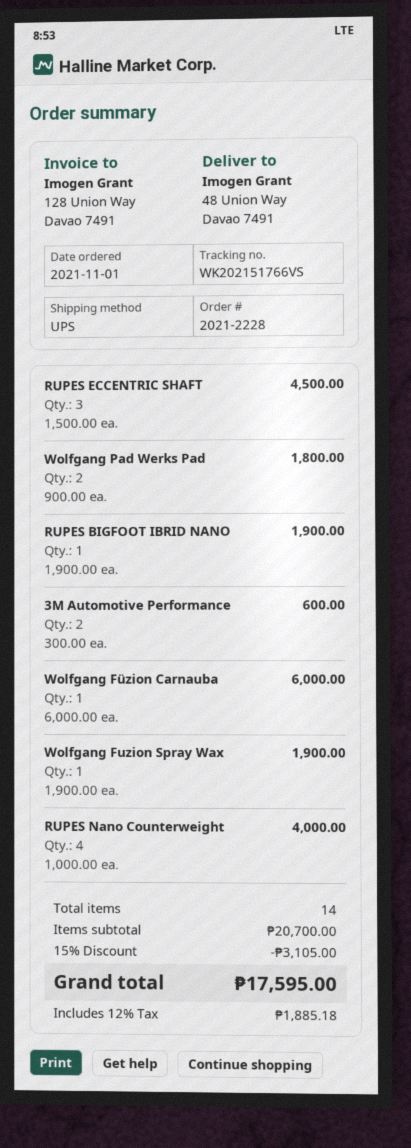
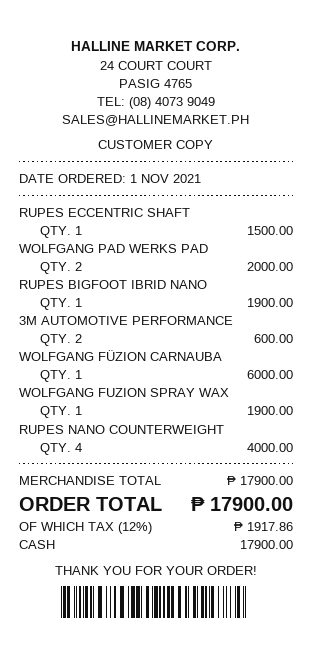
RUPES ECCENTRIC SHAFT: 3 for 4500.00 -> 1 for 1500.00
Wolfgang Pad Werks Pad: 2 for 1800.00 -> 2 for 2000.00
subtotal: 20700.00 -> 17900.00
discount: 15% = 3105.00 -> none
tax: 12% = 1885.18 -> 12% = 1917.86
total: 17595.00 -> 17900.00

